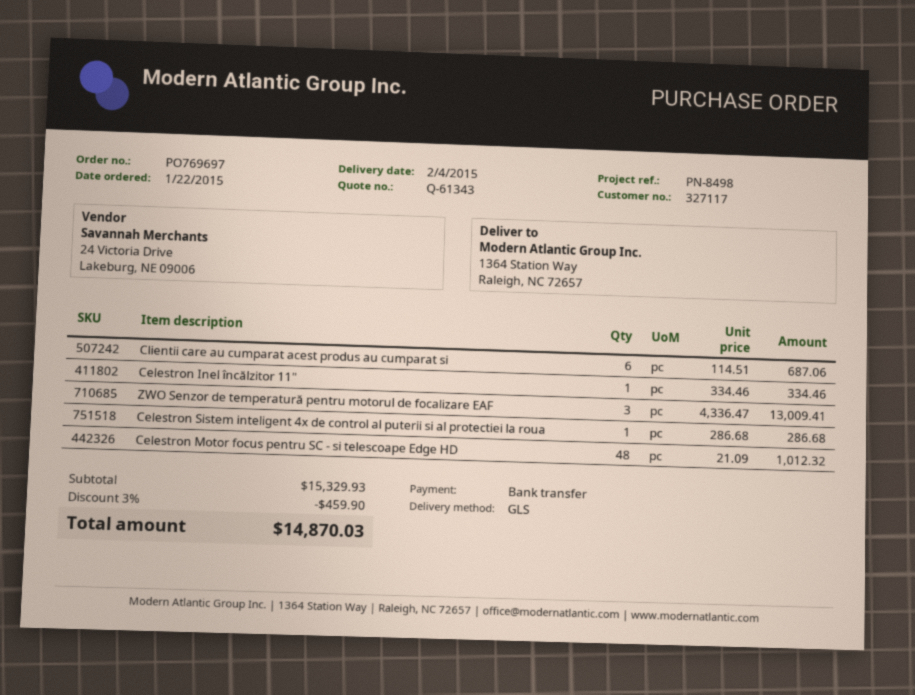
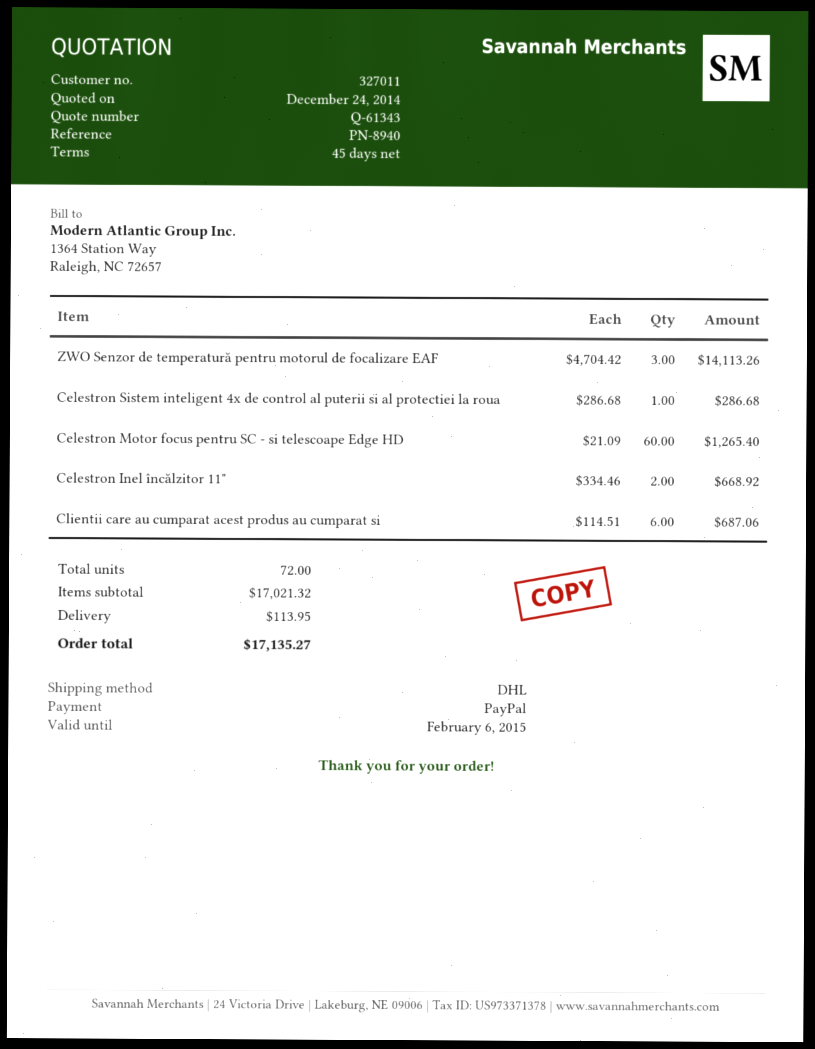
customer number: 327117 -> 327011
reference: PN-8498 -> PN-8940
payment method: bank transfer -> PayPal
shipping method: GLS -> DHL
Celestron Inel încălzitor 11": 1 x 334.46 = 334.46 -> 2 x 334.46 = 668.92
ZWO Senzor de temperatură pentru motorul de focalizare EAF: 3 x 4336.47 = 13009.41 -> 3 x 4704.42 = 14113.26
Celestron Motor focus pentru SC - si telescoape Edge HD: 48 x 21.09 = 1012.32 -> 60 x 21.09 = 1265.40
subtotal: 15329.93 -> 17021.32
discount: 3% = 459.90 -> none
shipping: none -> 113.95
total: 14870.03 -> 17135.27

